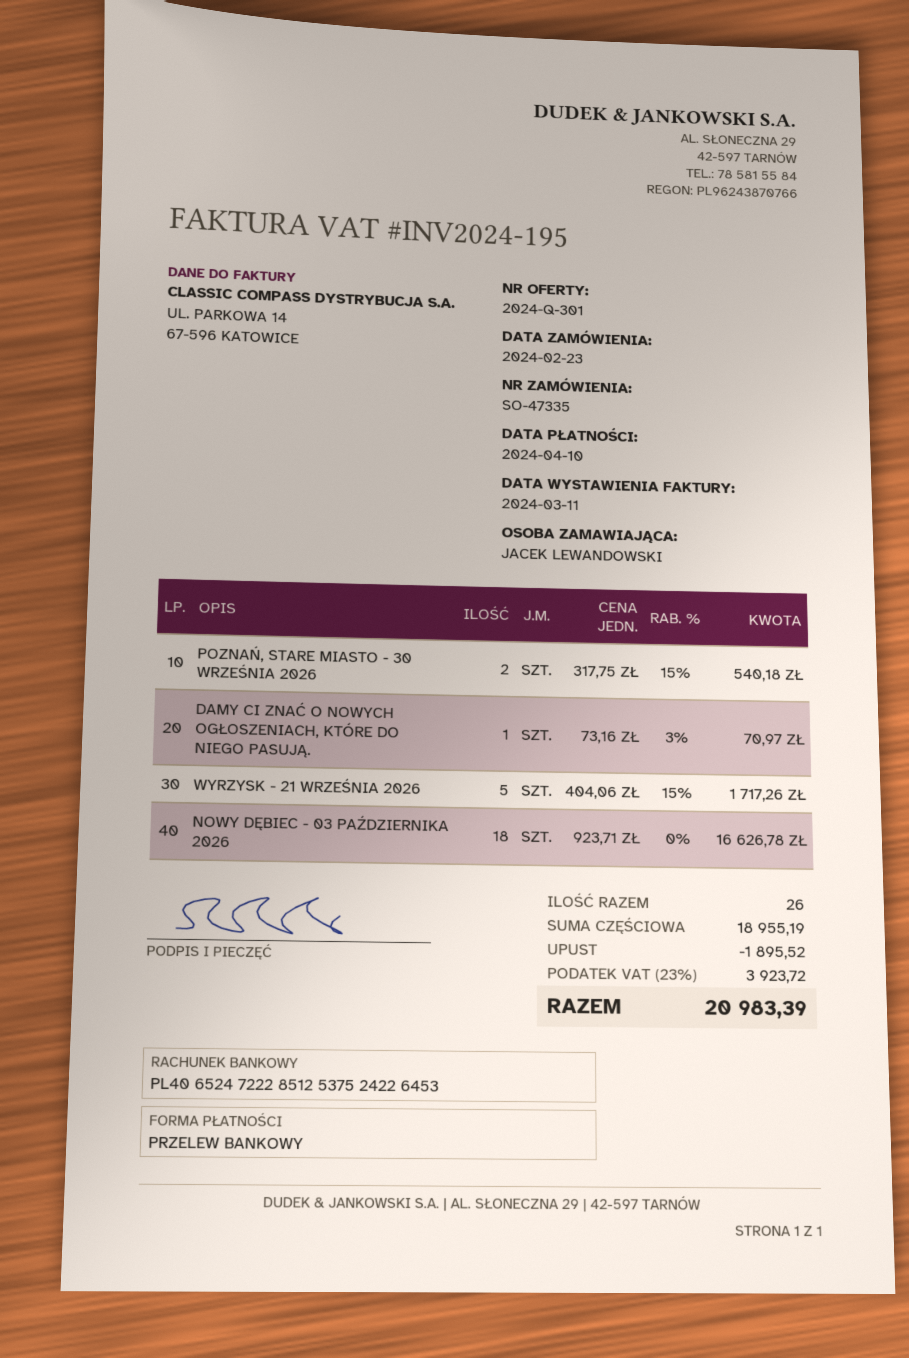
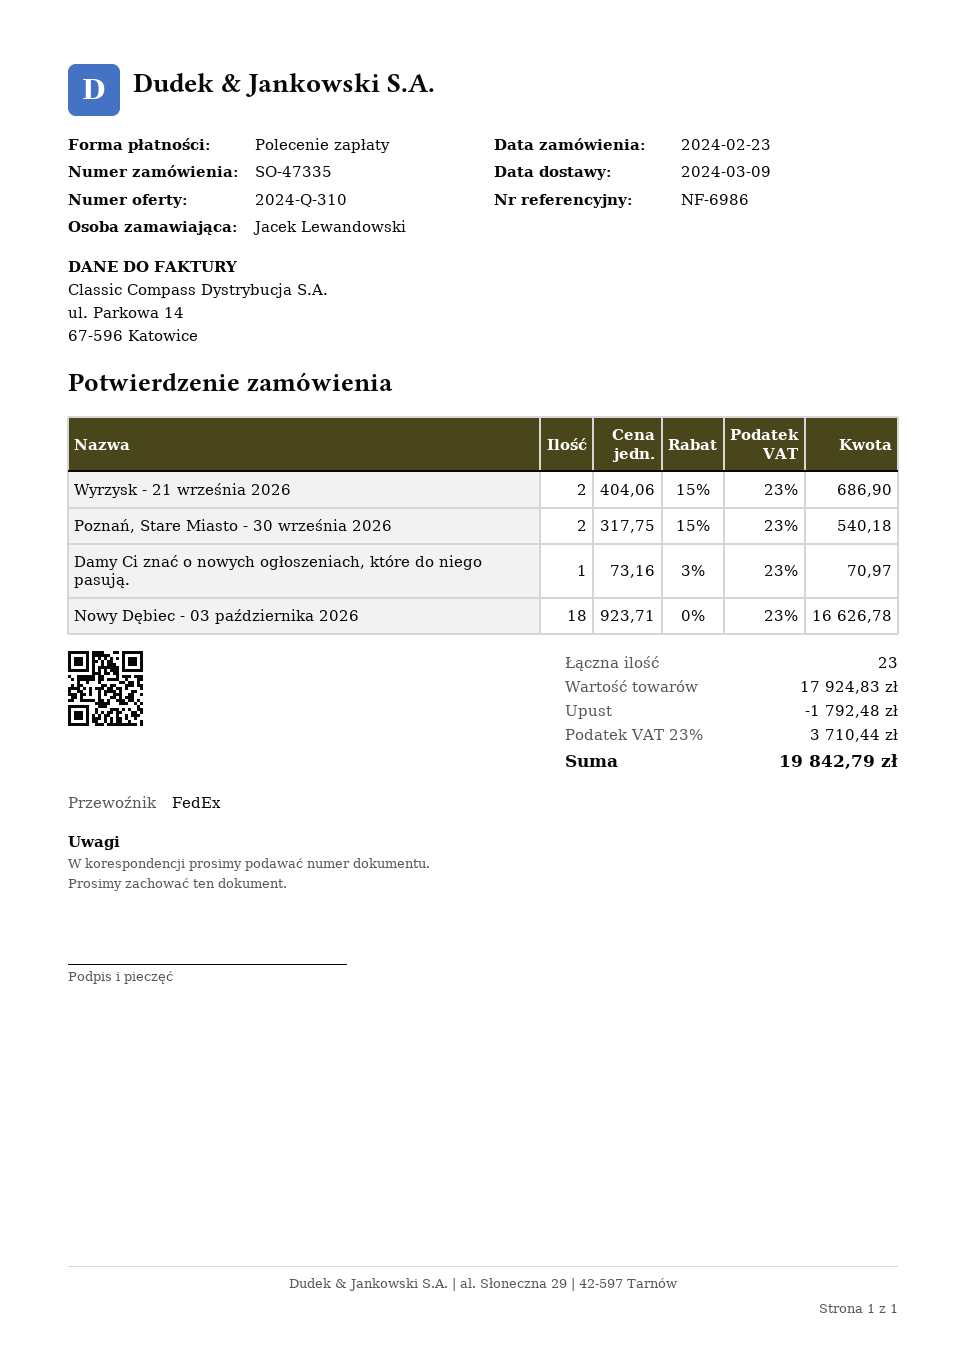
quote number: 2024-Q-301 -> 2024-Q-310
payment method: bank transfer -> direct debit
WYRZYSK - 21 WRZEŚNIA 2026: 5 x 404.06 - 15% = 1717.26 -> 2 x 404.06 - 15% = 686.90
total quantity: 26 -> 23
subtotal: 18955.19 -> 17924.83
discount: 1895.52 -> 1792.48
tax: 23% = 3923.72 -> 23% = 3710.44
total: 20983.39 -> 19842.79

